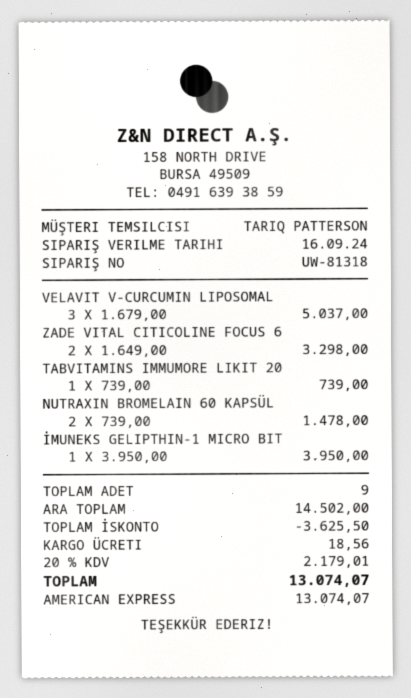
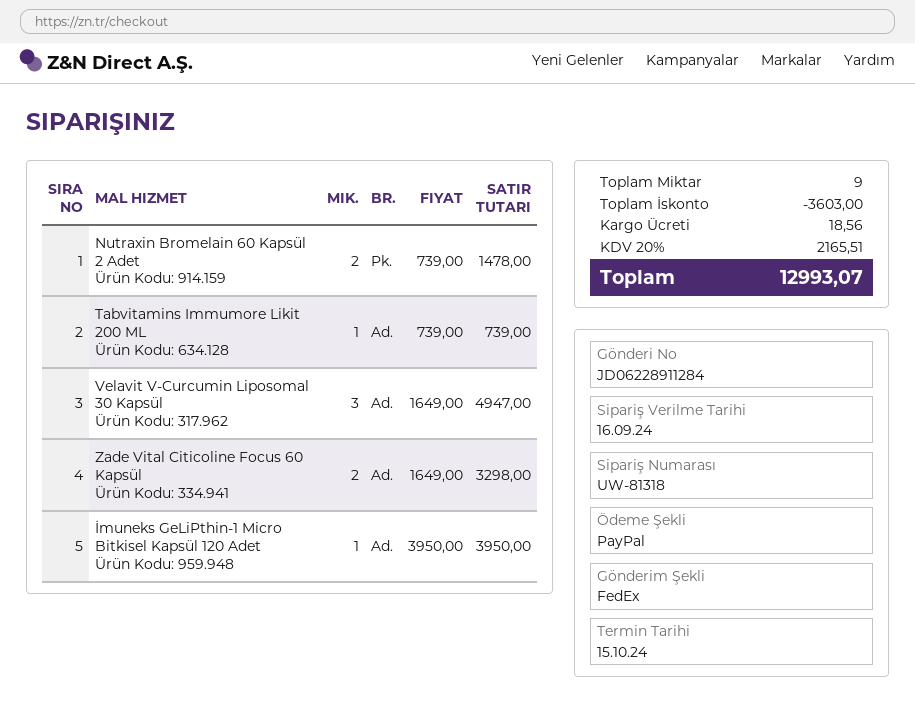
payment method: American Express -> PayPal
VELAVIT V-CURCUMIN LIPOSOMAL: 3 x 1679.00 = 5037.00 -> 3 x 1649.00 = 4947.00
discount: 3625.50 -> 3603.00
tax: 20% = 2179.01 -> 20% = 2165.51
total: 13074.07 -> 12993.07

